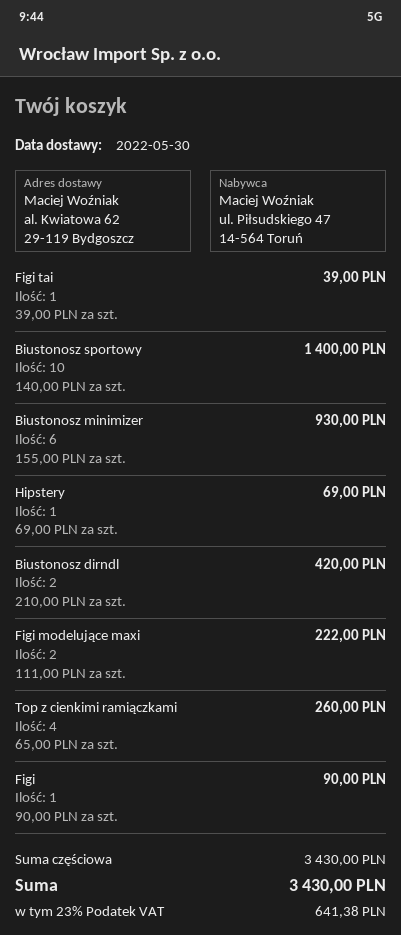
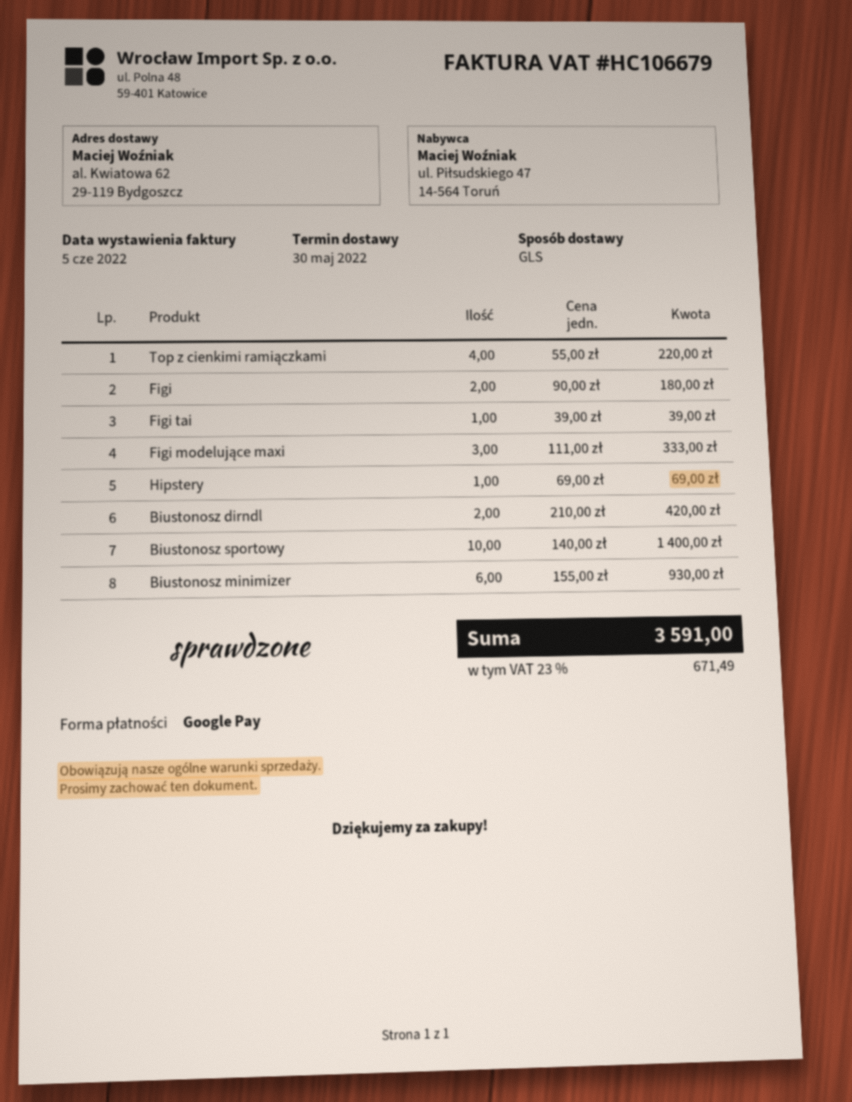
Figi modelujące maxi: 2 x 111.00 = 222.00 -> 3 x 111.00 = 333.00
Top z cienkimi ramiączkami: 4 x 65.00 = 260.00 -> 4 x 55.00 = 220.00
Figi: 1 x 90.00 = 90.00 -> 2 x 90.00 = 180.00
tax: 23% = 641.38 -> 23% = 671.49
total: 3430.00 -> 3591.00

